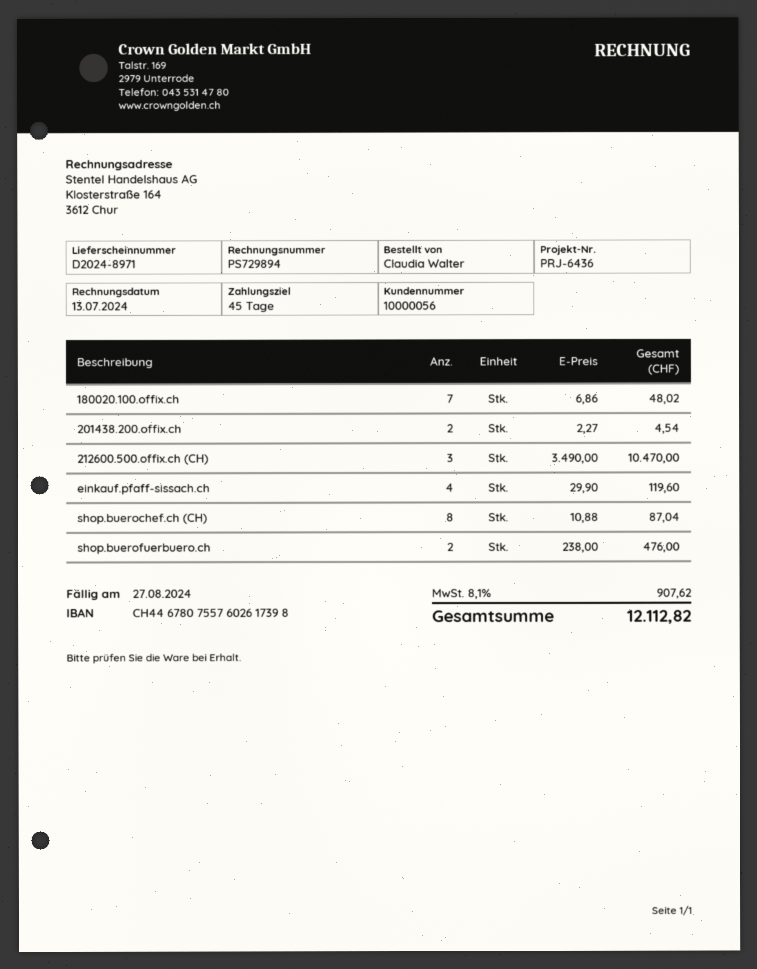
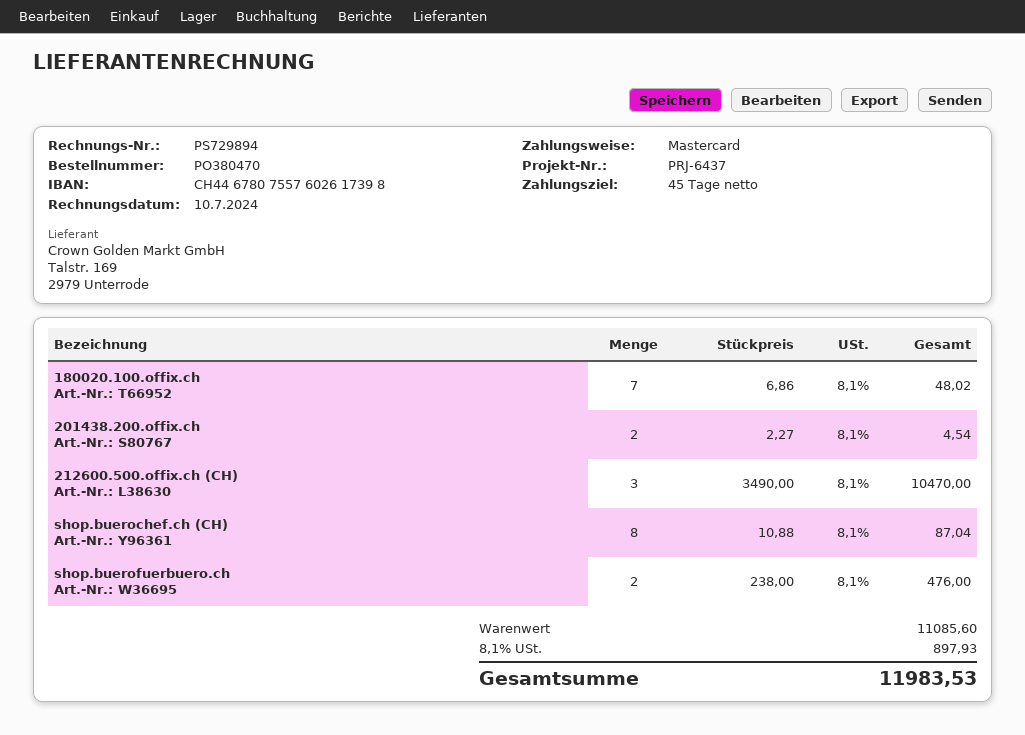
invoice date: 2024-07-13 -> 2024-07-10
reference: PRJ-6436 -> PRJ-6437
einkauf.pfaff-sissach.ch: 4 x 29.90 = 119.60 -> none
tax: 8.1% = 907.62 -> 8.1% = 897.93
total: 12112.82 -> 11983.53

